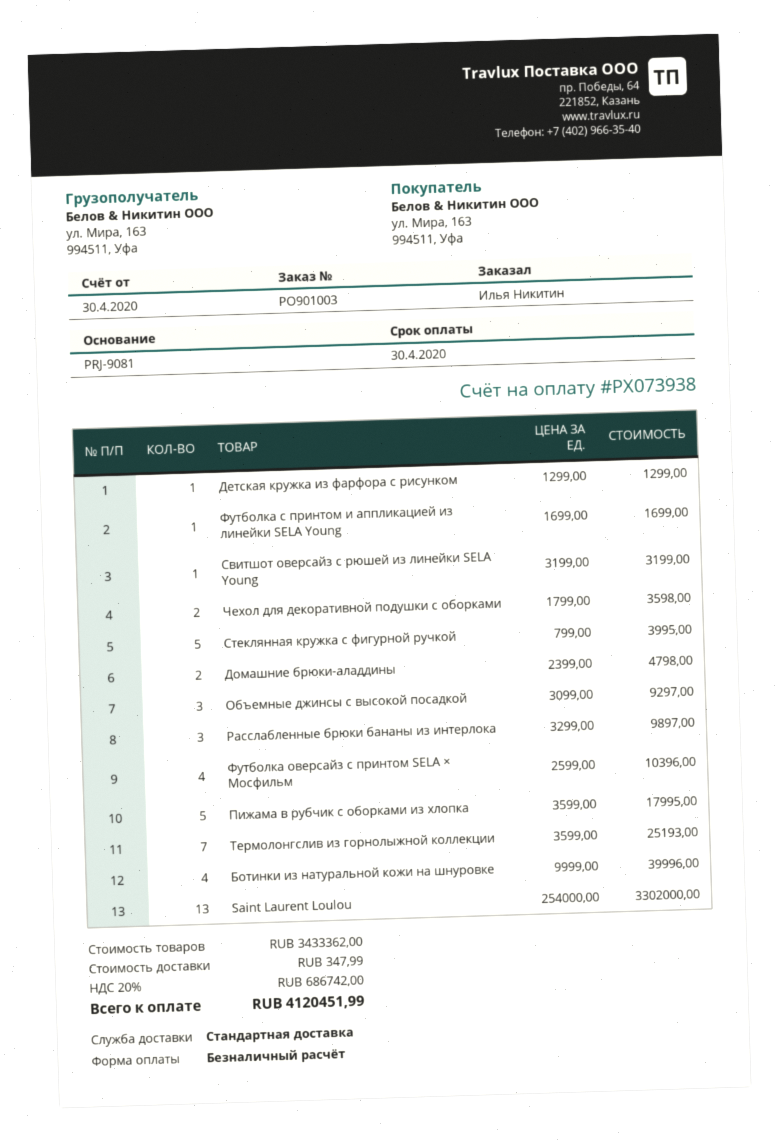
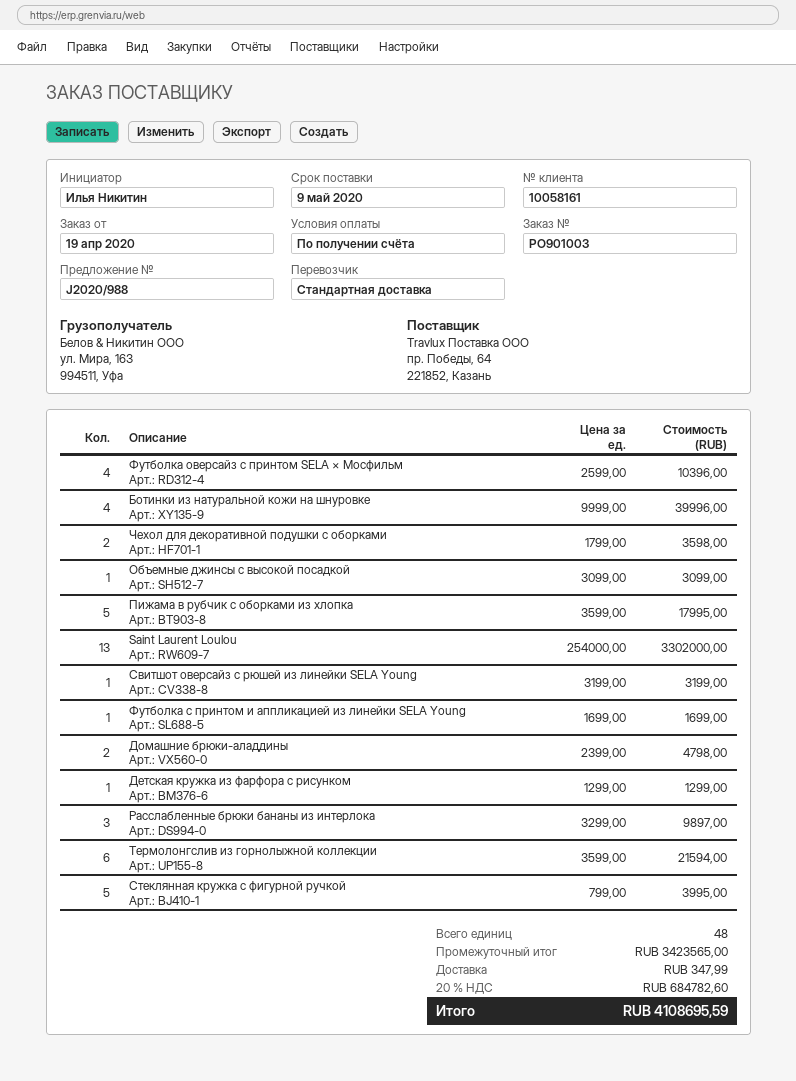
Объемные джинсы с высокой посадкой: 3 x 3099.00 = 9297.00 -> 1 x 3099.00 = 3099.00
Термолонгслив из горнолыжной коллекции: 7 x 3599.00 = 25193.00 -> 6 x 3599.00 = 21594.00
subtotal: 3433362.00 -> 3423565.00
tax: 20% = 686742.00 -> 20% = 684782.60
total: 4120451.99 -> 4108695.59

